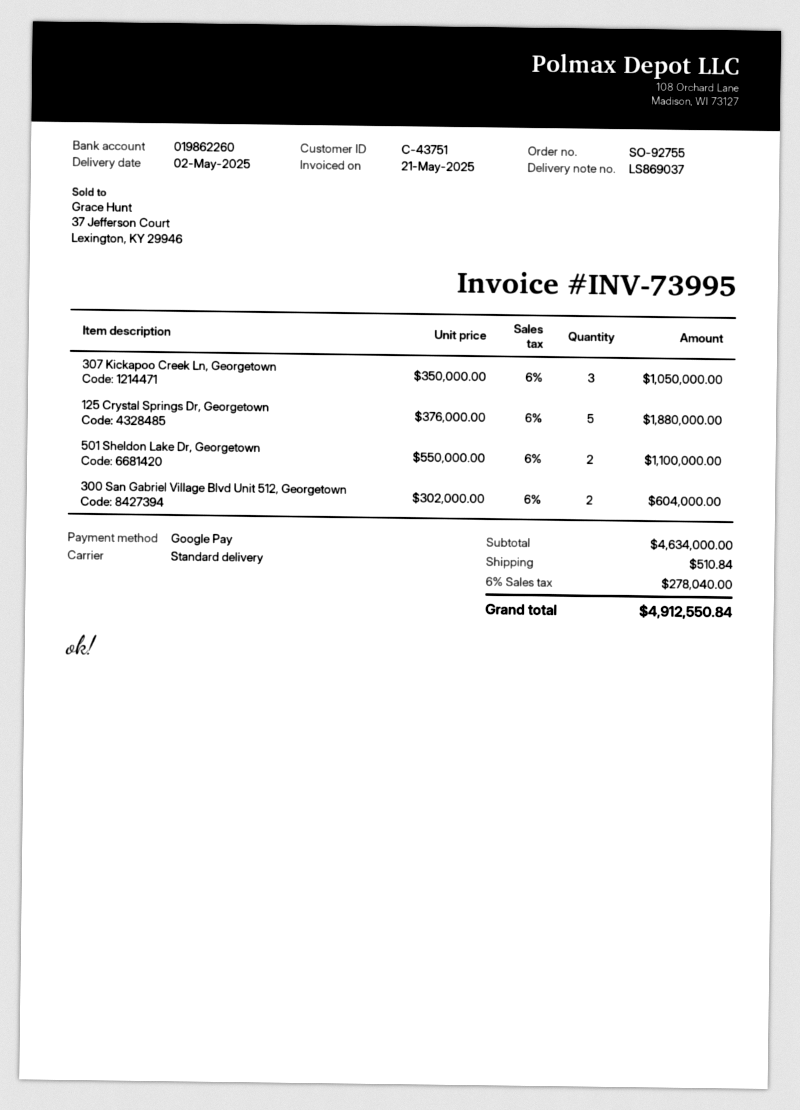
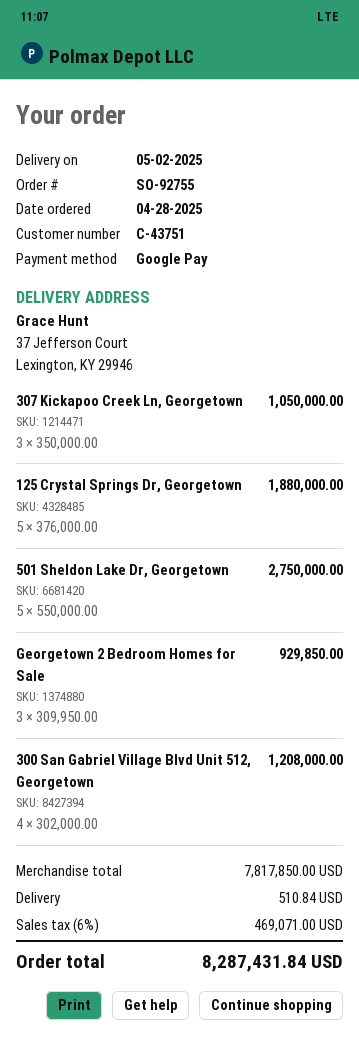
501 Sheldon Lake Dr, Georgetown: 2 x 550000.00 = 1100000.00 -> 5 x 550000.00 = 2750000.00
300 San Gabriel Village Blvd Unit 512, Georgetown: 2 x 302000.00 = 604000.00 -> 4 x 302000.00 = 1208000.00
Georgetown 2 Bedroom Homes for Sale: none -> 3 x 309950.00 = 929850.00
subtotal: 4634000.00 -> 7817850.00
tax: 6% = 278040.00 -> 6% = 469071.00
total: 4912550.84 -> 8287431.84

